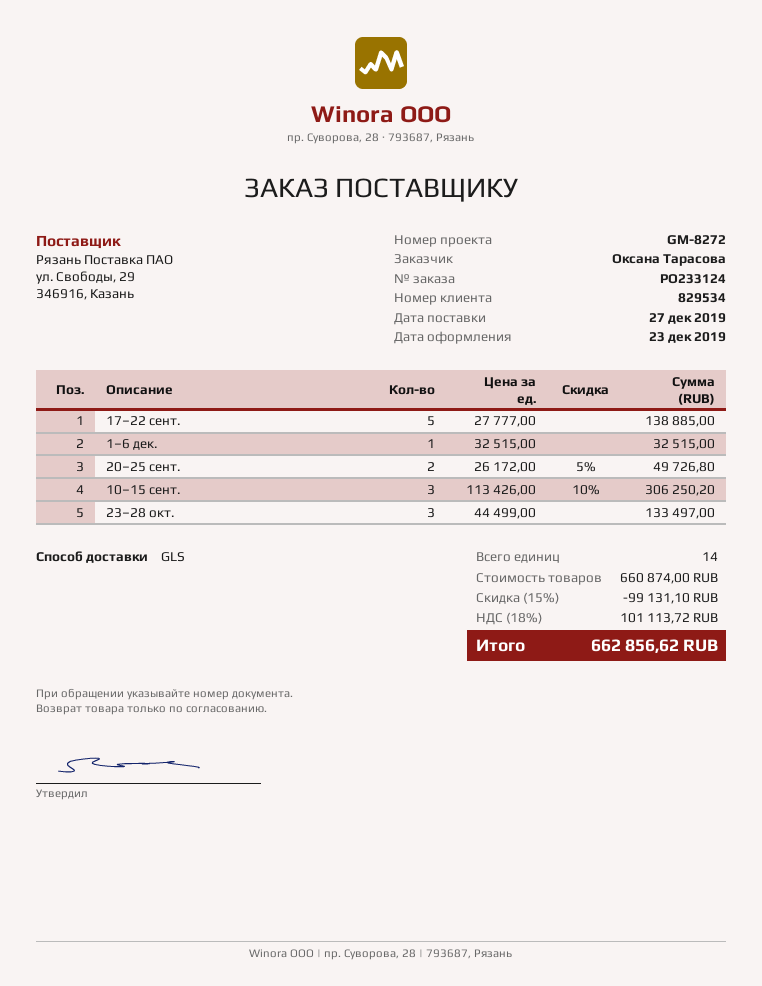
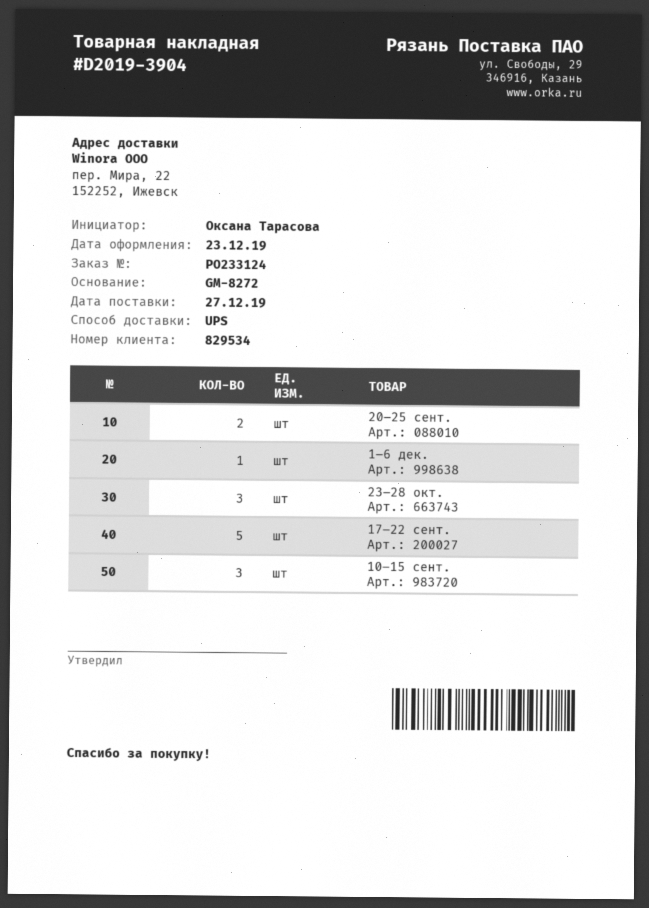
shipping method: GLS -> UPS

